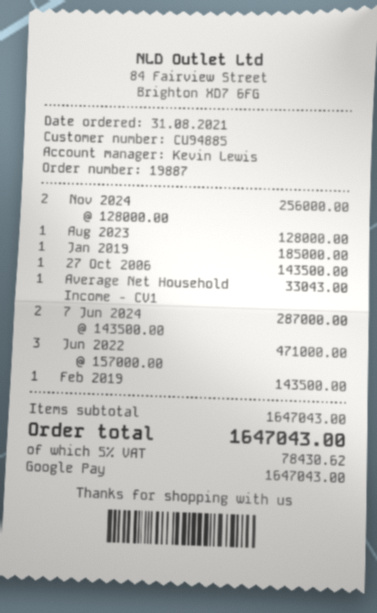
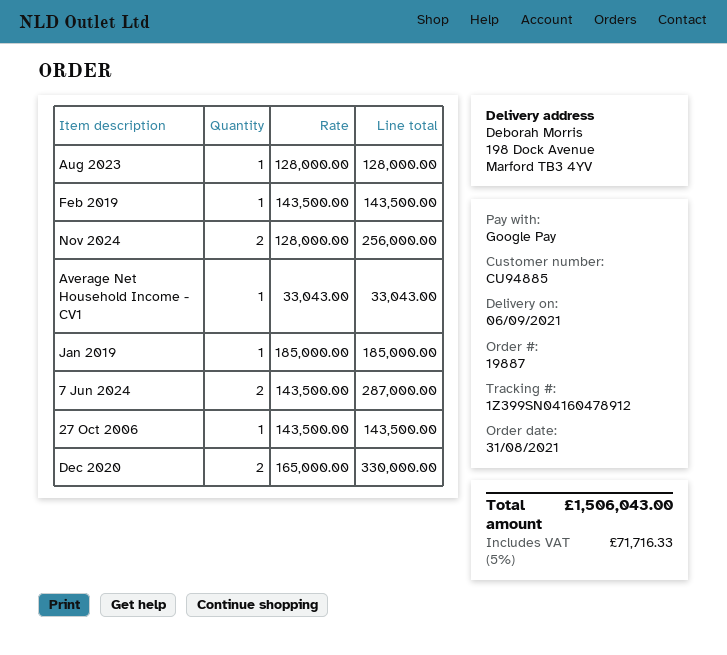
Jun 2022: 3 x 157000.00 = 471000.00 -> none
Dec 2020: none -> 2 x 165000.00 = 330000.00
tax: 5% = 78430.62 -> 5% = 71716.33
total: 1647043.00 -> 1506043.00

